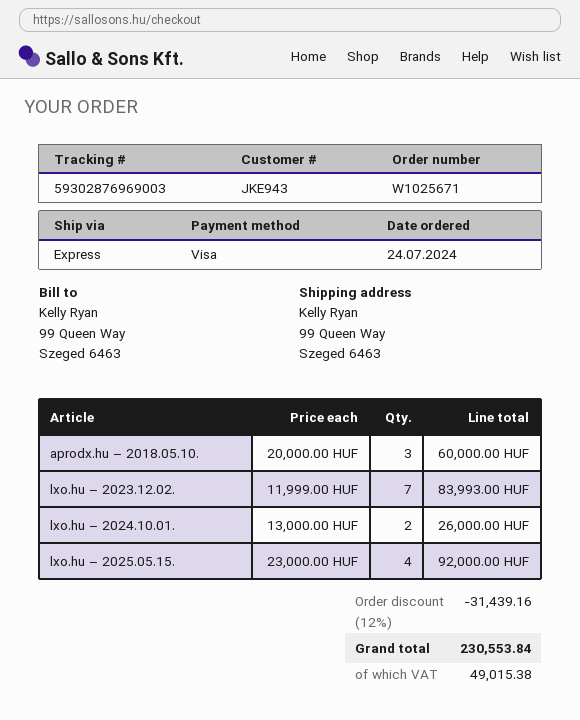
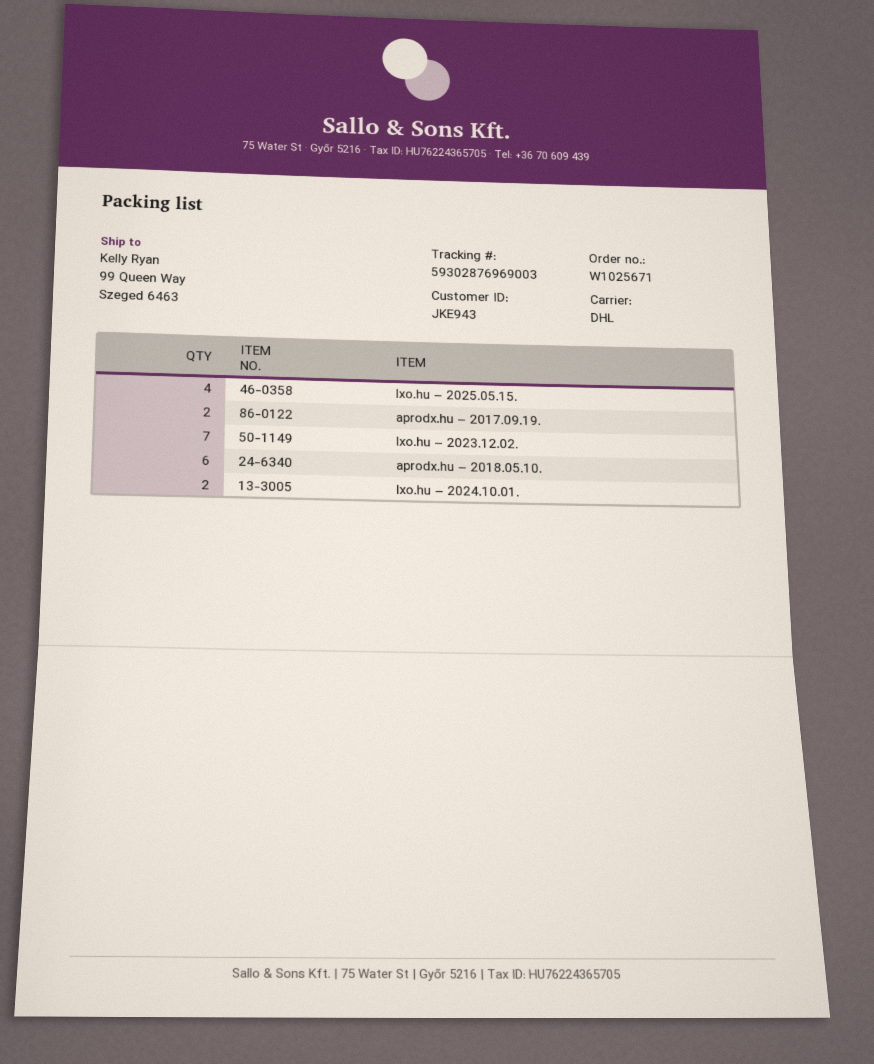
shipping method: express -> DHL
aprodx.hu – 2018.05.10.: 3 -> 6
aprodx.hu – 2017.09.19.: none -> 2

